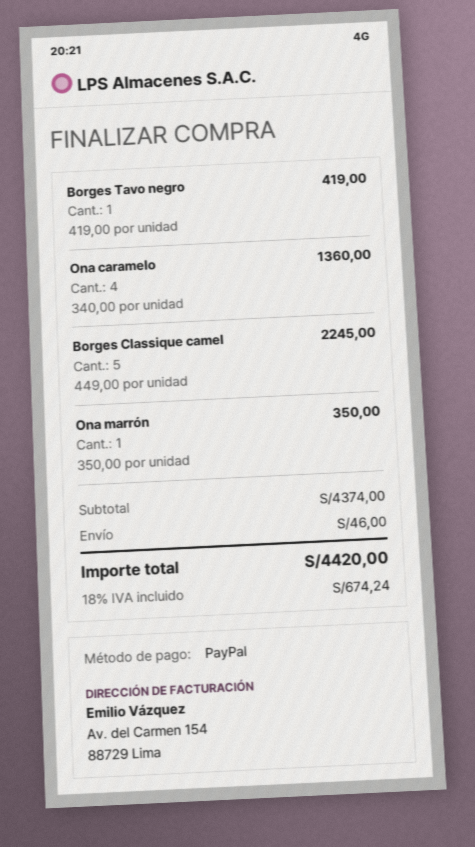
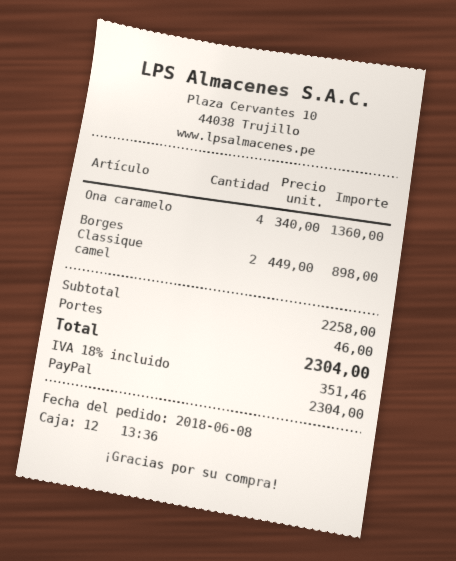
Borges Tavo negro: 1 x 419.00 = 419.00 -> none
Borges Classique camel: 5 x 449.00 = 2245.00 -> 2 x 449.00 = 898.00
Ona marrón: 1 x 350.00 = 350.00 -> none
subtotal: 4374.00 -> 2258.00
tax: 18% = 674.24 -> 18% = 351.46
total: 4420.00 -> 2304.00

